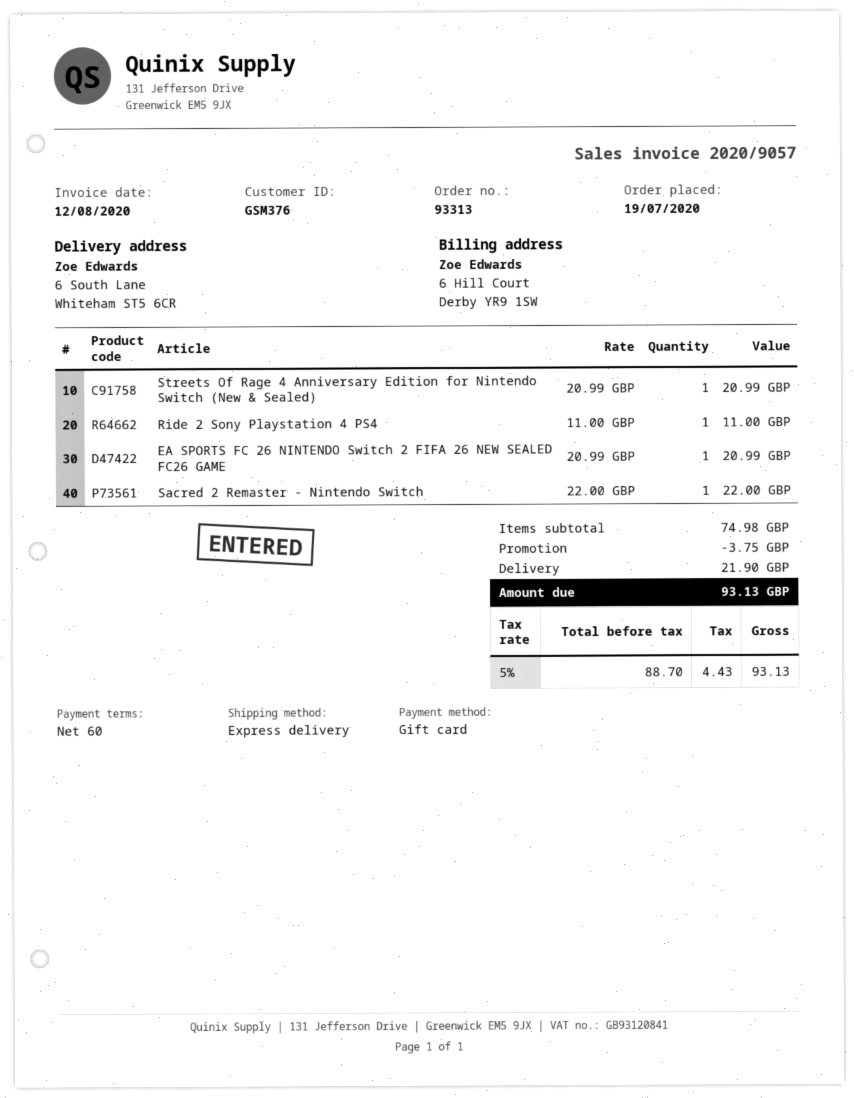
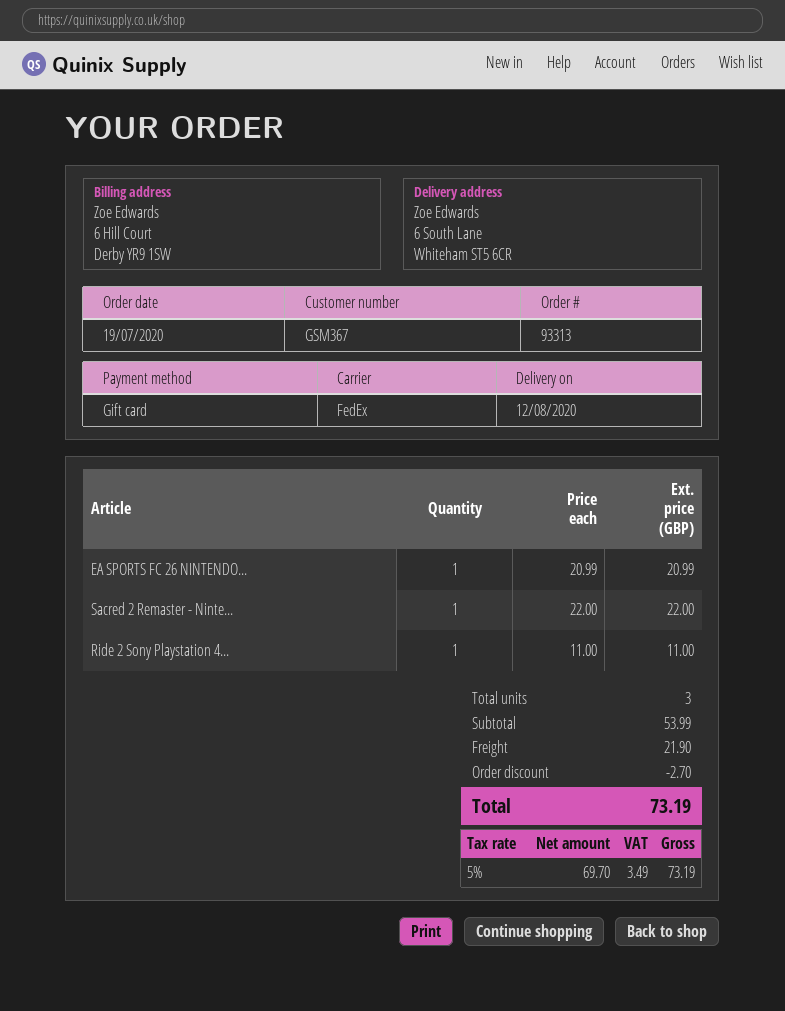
customer number: GSM376 -> GSM367
shipping method: express -> FedEx
Streets Of Rage 4 Anniversary Edition for Nintendo Switch (New & Sealed): 1 x 20.99 = 20.99 -> none
subtotal: 74.98 -> 53.99
discount: 3.75 -> 2.70
net: 88.70 -> 69.70
tax: 5% = 4.43 -> 5% = 3.49
total: 93.13 -> 73.19

